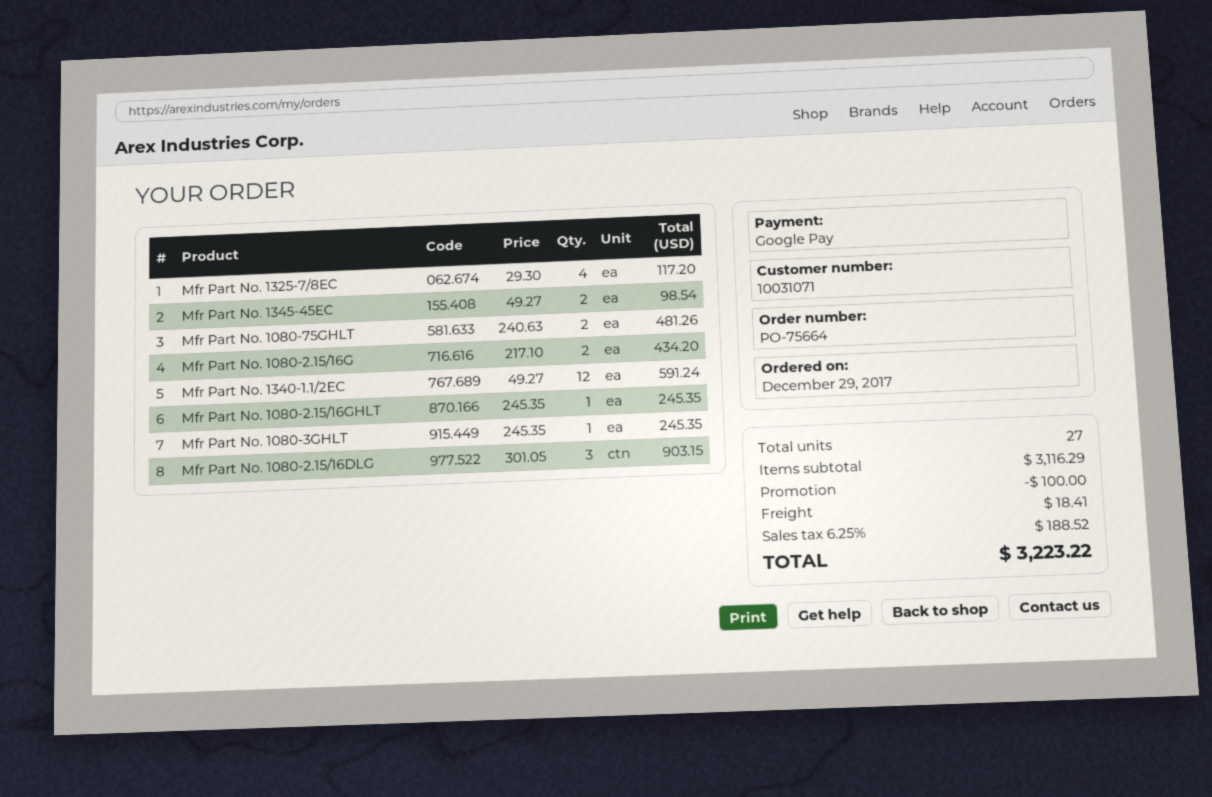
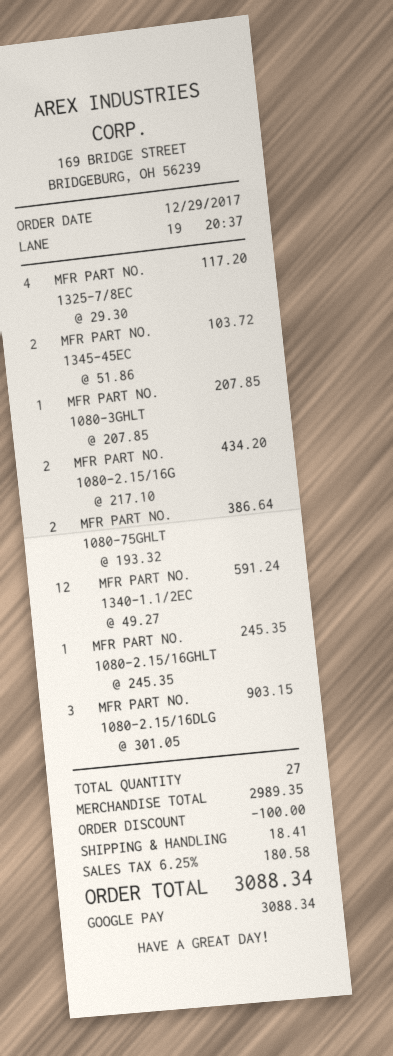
Mfr Part No. 1345-45EC: 2 x 49.27 = 98.54 -> 2 x 51.86 = 103.72
Mfr Part No. 1080-75GHLT: 2 x 240.63 = 481.26 -> 2 x 193.32 = 386.64
Mfr Part No. 1080-3GHLT: 1 x 245.35 = 245.35 -> 1 x 207.85 = 207.85
subtotal: 3116.29 -> 2989.35
tax: 6.25% = 188.52 -> 6.25% = 180.58
total: 3223.22 -> 3088.34

